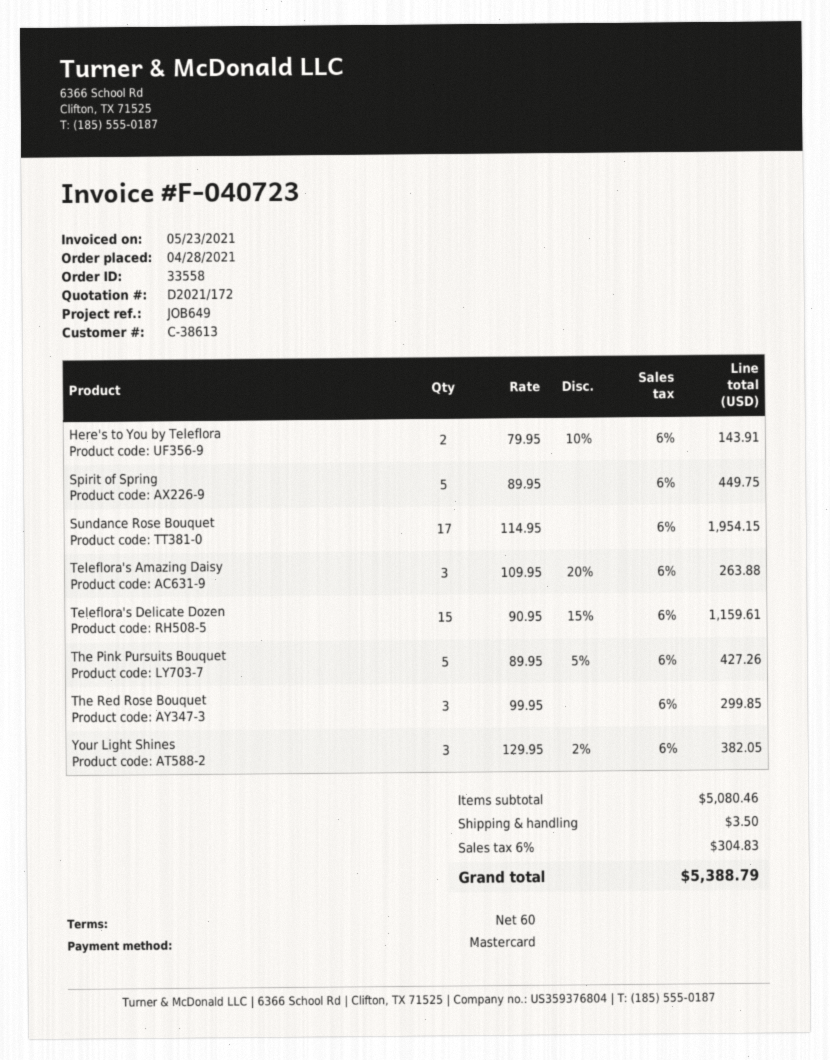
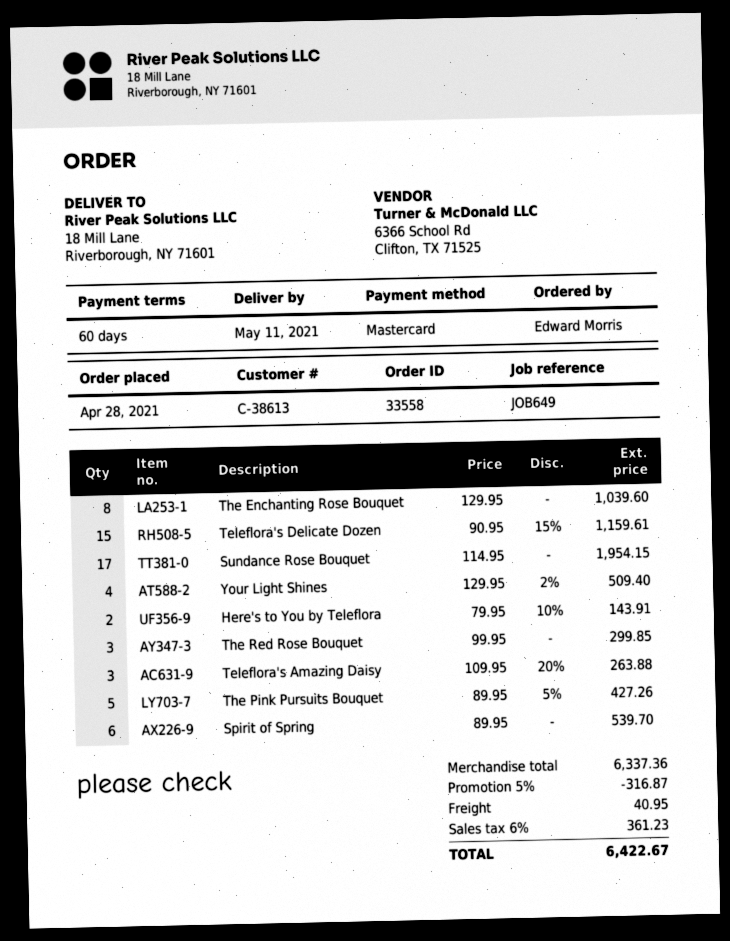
Spirit of Spring: 5 x 89.95 = 449.75 -> 6 x 89.95 = 539.70
Your Light Shines: 3 x 129.95 - 2% = 382.05 -> 4 x 129.95 - 2% = 509.40
The Enchanting Rose Bouquet: none -> 8 x 129.95 = 1039.60
subtotal: 5080.46 -> 6337.36
discount: none -> 5% = 316.87
shipping: 3.50 -> 40.95
tax: 6% = 304.83 -> 6% = 361.23
total: 5388.79 -> 6422.67

